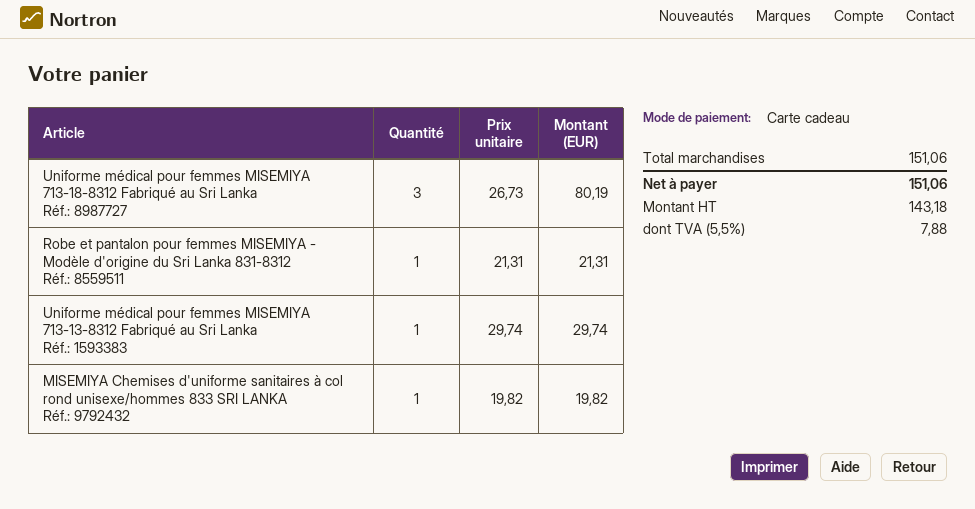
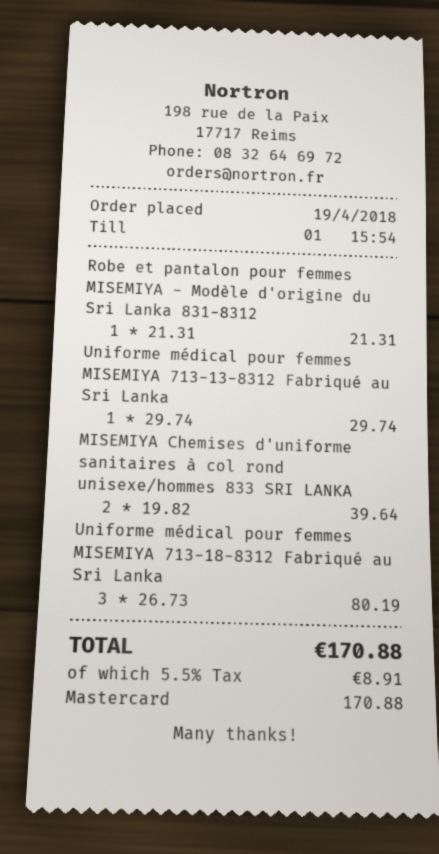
payment method: gift card -> Mastercard
MISEMIYA Chemises d'uniforme sanitaires à col rond unisexe/hommes 833 SRI LANKA: 1 x 19.82 = 19.82 -> 2 x 19.82 = 39.64
tax: 5.5% = 7.88 -> 5.5% = 8.91
total: 151.06 -> 170.88

